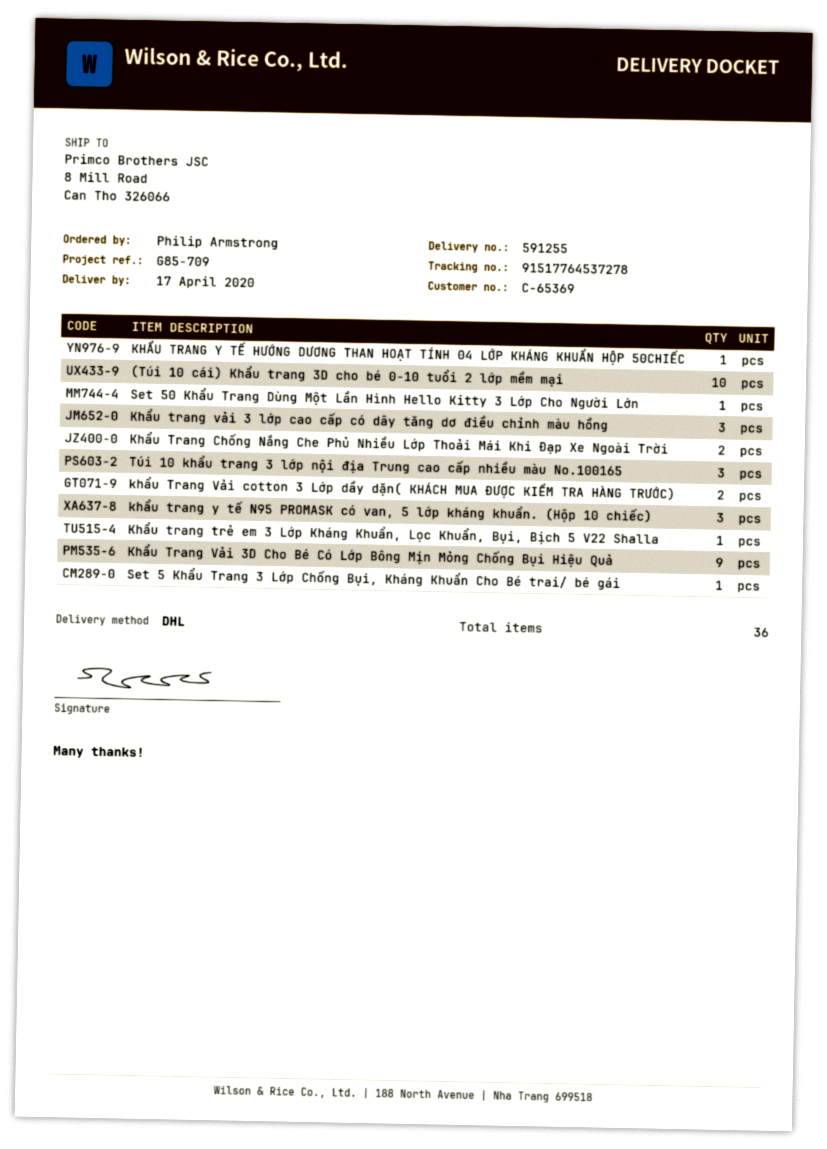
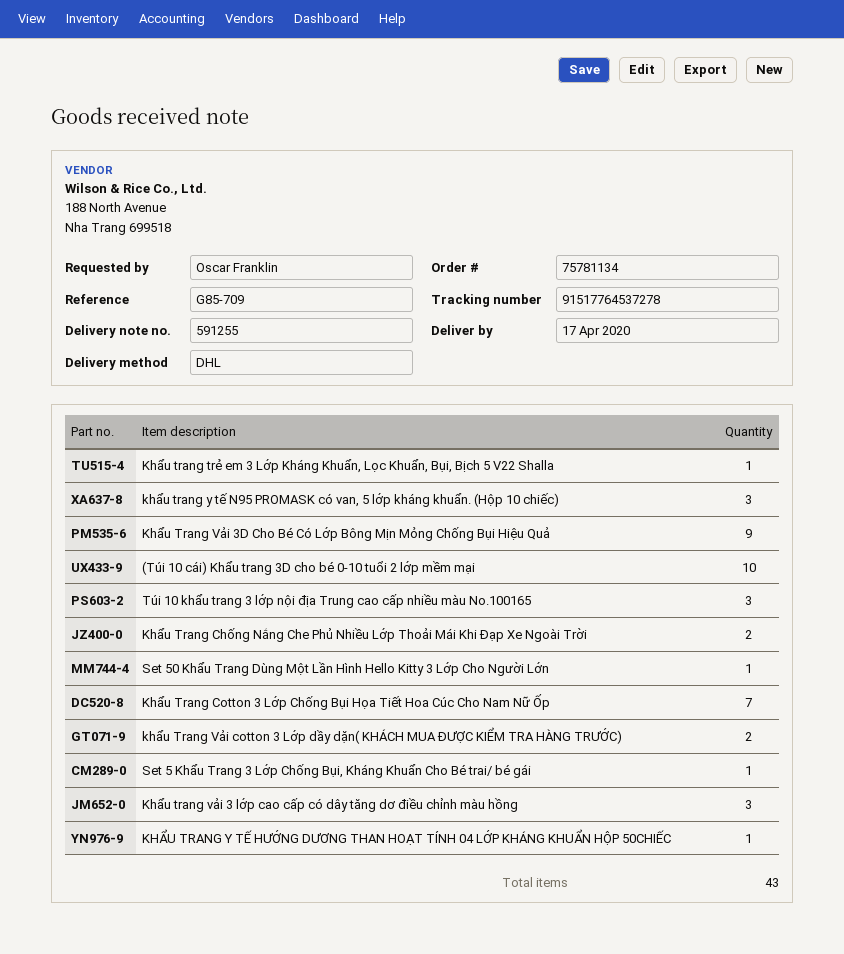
ordered by: Philip Armstrong -> Oscar Franklin
Khẩu Trang Cotton 3 Lớp Chống Bụi Họa Tiết Hoa Cúc Cho Nam Nữ Ốp: none -> 7
total quantity: 36 -> 43

